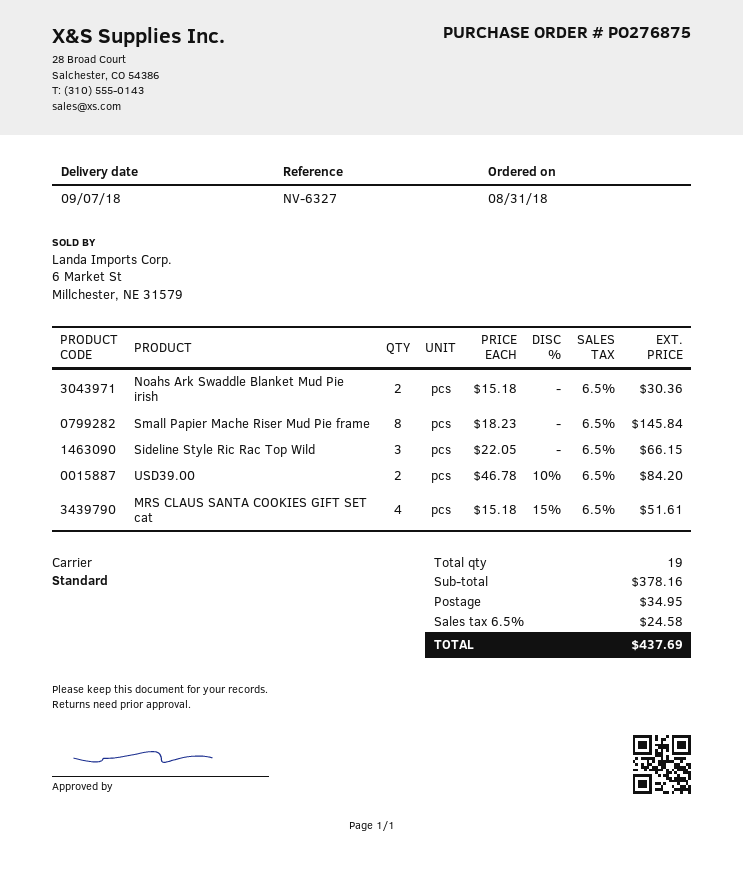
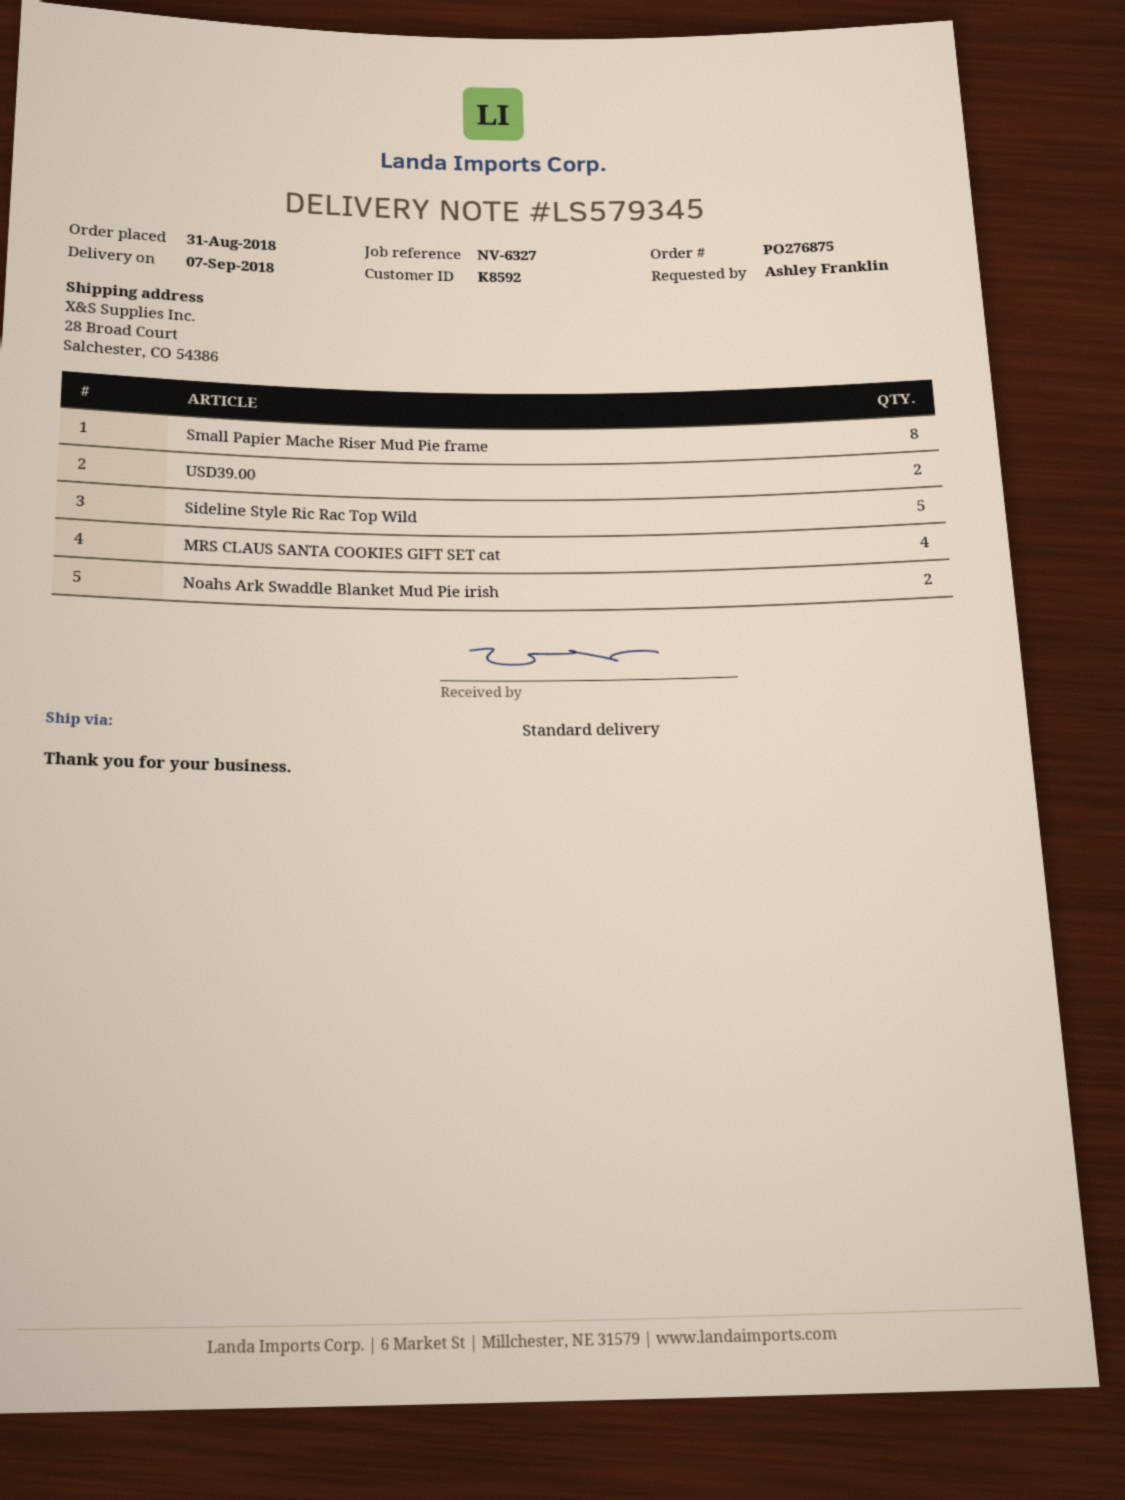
Sideline Style Ric Rac Top Wild: 3 -> 5

